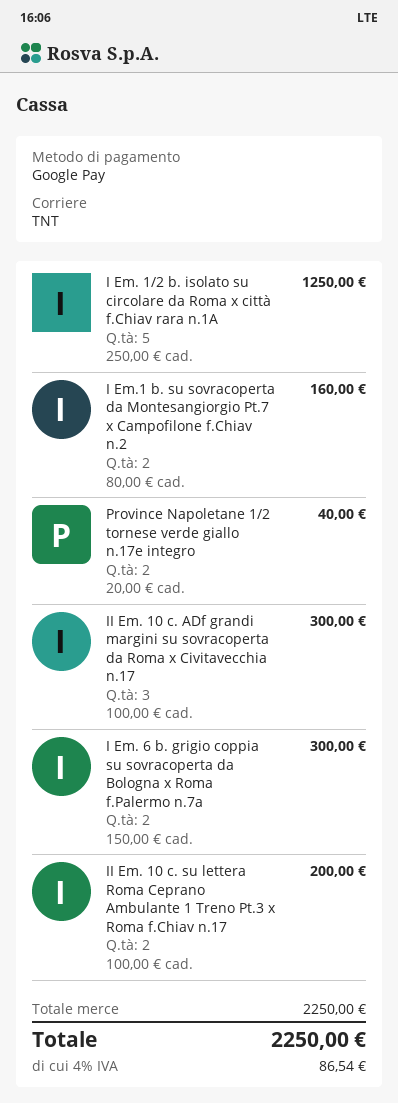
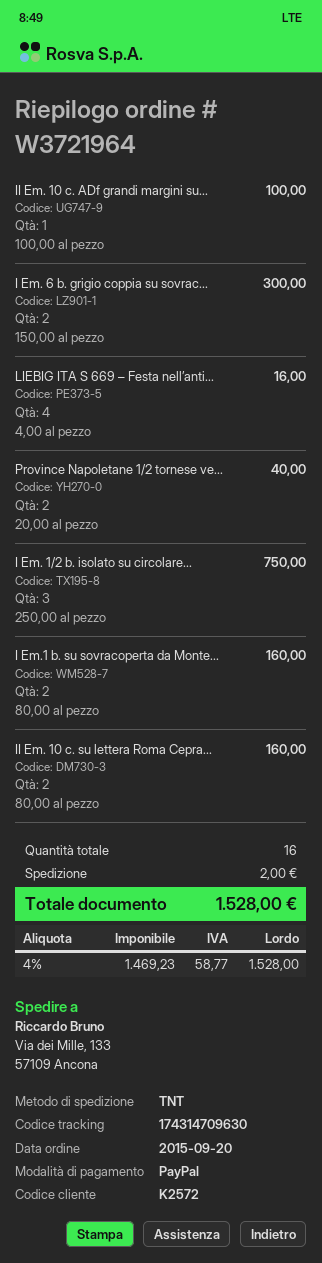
payment method: Google Pay -> PayPal
I Em. 1/2 b. isolato su circolare da Roma x città f.Chiav rara n.1A: 5 x 250.00 = 1250.00 -> 3 x 250.00 = 750.00
II Em. 10 c. ADf grandi margini su sovracoperta da Roma x Civitavecchia n.17: 3 x 100.00 = 300.00 -> 1 x 100.00 = 100.00
II Em. 10 c. su lettera Roma Ceprano Ambulante 1 Treno Pt.3 x Roma f.Chiav n.17: 2 x 100.00 = 200.00 -> 2 x 80.00 = 160.00
LIEBIG ITA S 669 – Festa nell’anti...: none -> 4 x 4.00 = 16.00
shipping: none -> 2.00
tax: 4% = 86.54 -> 4% = 58.77
total: 2250.00 -> 1528.00

